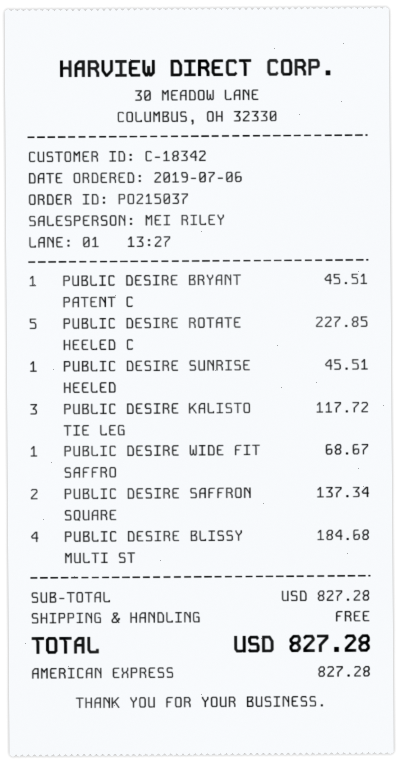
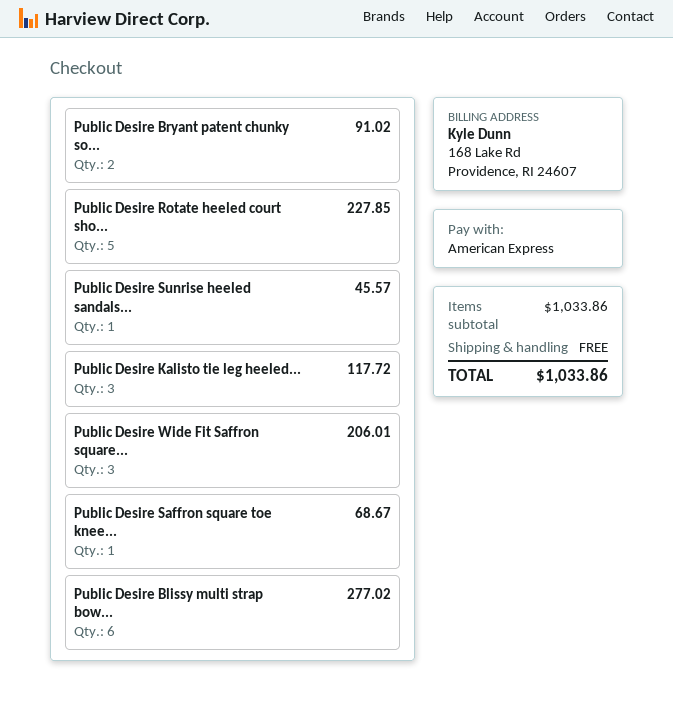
PUBLIC DESIRE BRYANT PATENT C: 1 for 45.51 -> 2 for 91.02
PUBLIC DESIRE SUNRISE HEELED: 1 for 45.51 -> 1 for 45.57
PUBLIC DESIRE WIDE FIT SAFFRO: 1 for 68.67 -> 3 for 206.01
PUBLIC DESIRE SAFFRON SQUARE: 2 for 137.34 -> 1 for 68.67
PUBLIC DESIRE BLISSY MULTI ST: 4 for 184.68 -> 6 for 277.02
subtotal: 827.28 -> 1033.86
total: 827.28 -> 1033.86

